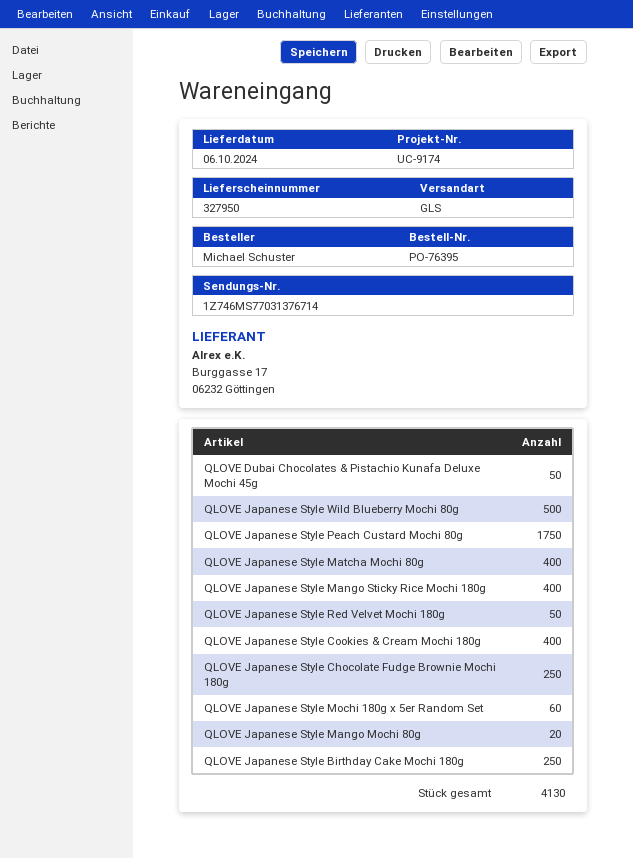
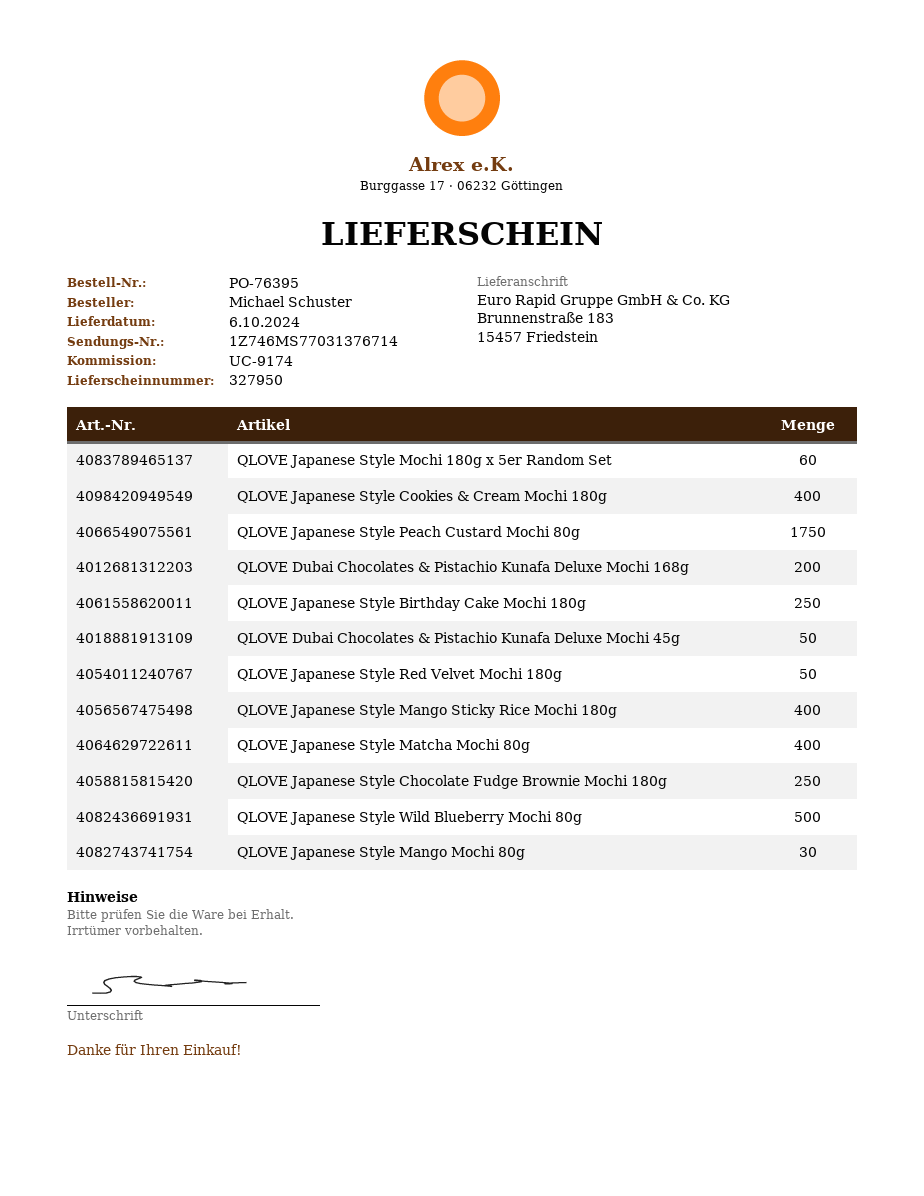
QLOVE Japanese Style Mango Mochi 80g: 20 -> 30
QLOVE Dubai Chocolates & Pistachio Kunafa Deluxe Mochi 168g: none -> 200

